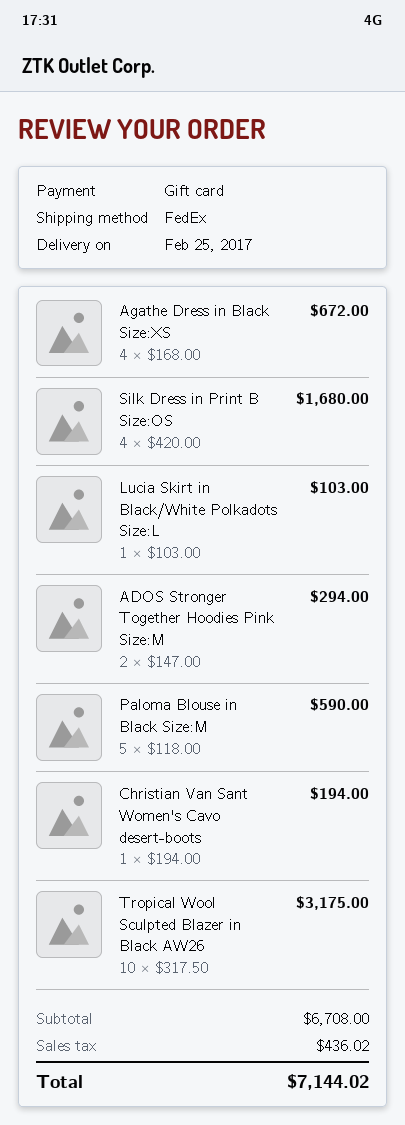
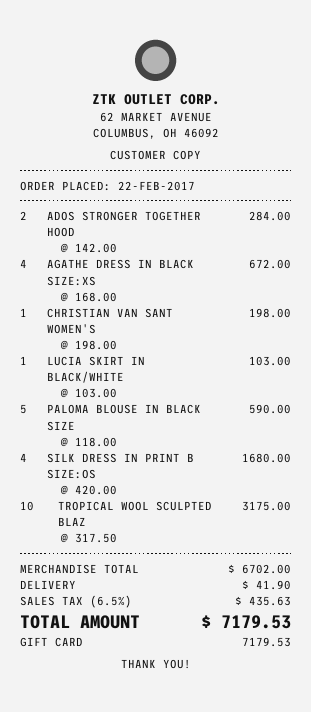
ADOS Stronger Together Hoodies Pink Size:M: 2 x 147.00 = 294.00 -> 2 x 142.00 = 284.00
Christian Van Sant Women's Cavo desert-boots: 1 x 194.00 = 194.00 -> 1 x 198.00 = 198.00
subtotal: 6708.00 -> 6702.00
shipping: none -> 41.90
tax: 436.02 -> 435.63
total: 7144.02 -> 7179.53

